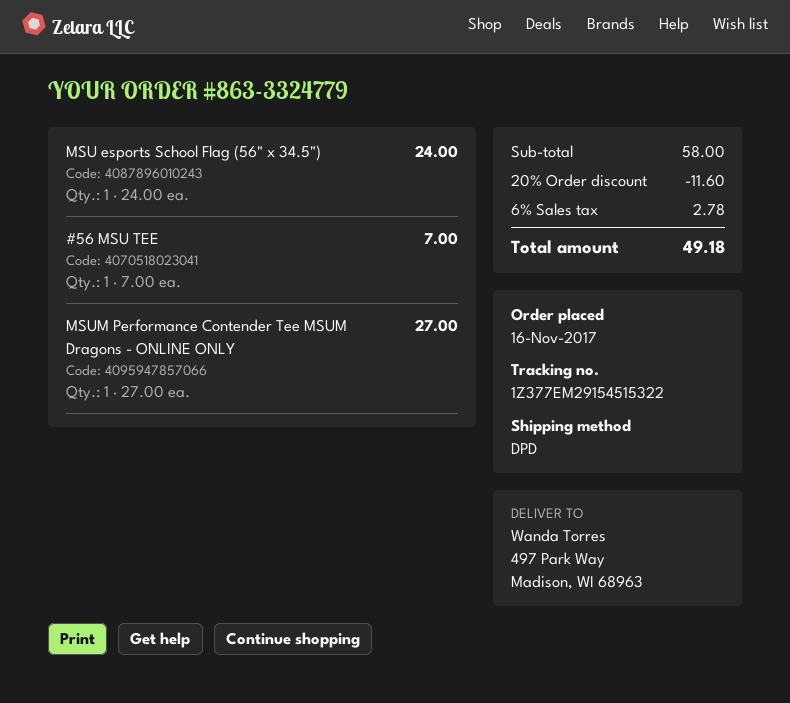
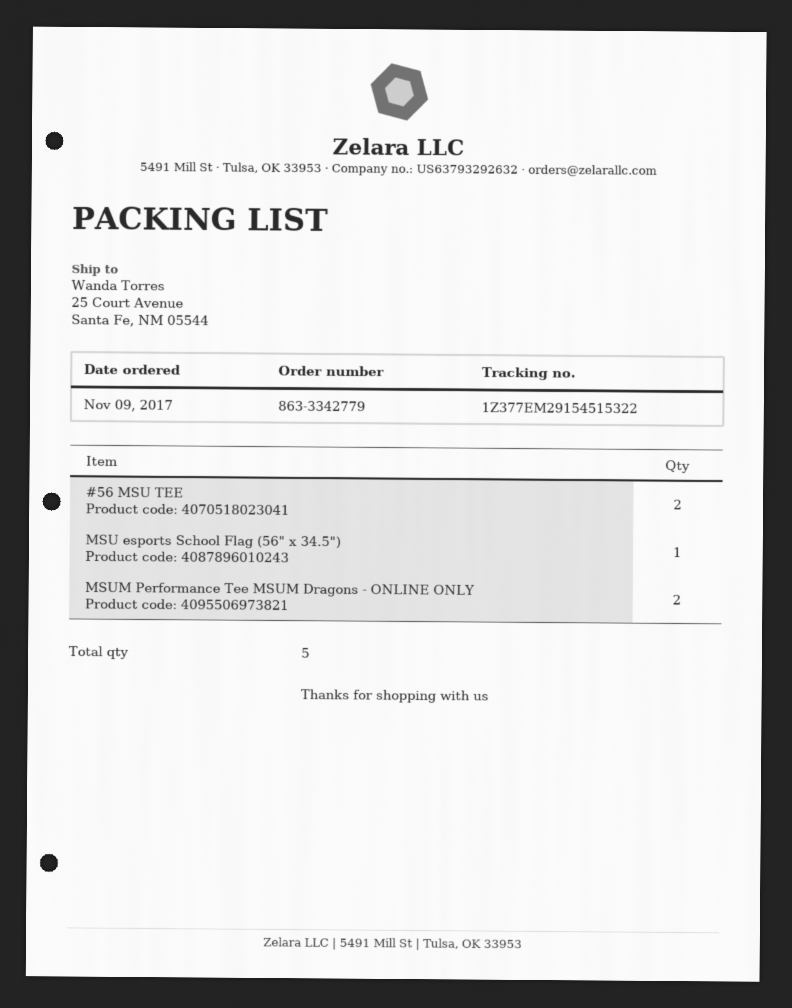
order number: 863-3324779 -> 863-3342779
order date: 2017-11-16 -> 2017-11-09
ship to: 497 Park Way, Madison, WI 68963 -> 25 Court Avenue, Santa Fe, NM 05544
#56 MSU TEE: 1 -> 2
MSUM Performance Contender Tee MSUM Dragons - ONLINE ONLY: 1 -> none
MSUM Performance Tee MSUM Dragons - ONLINE ONLY: none -> 2

